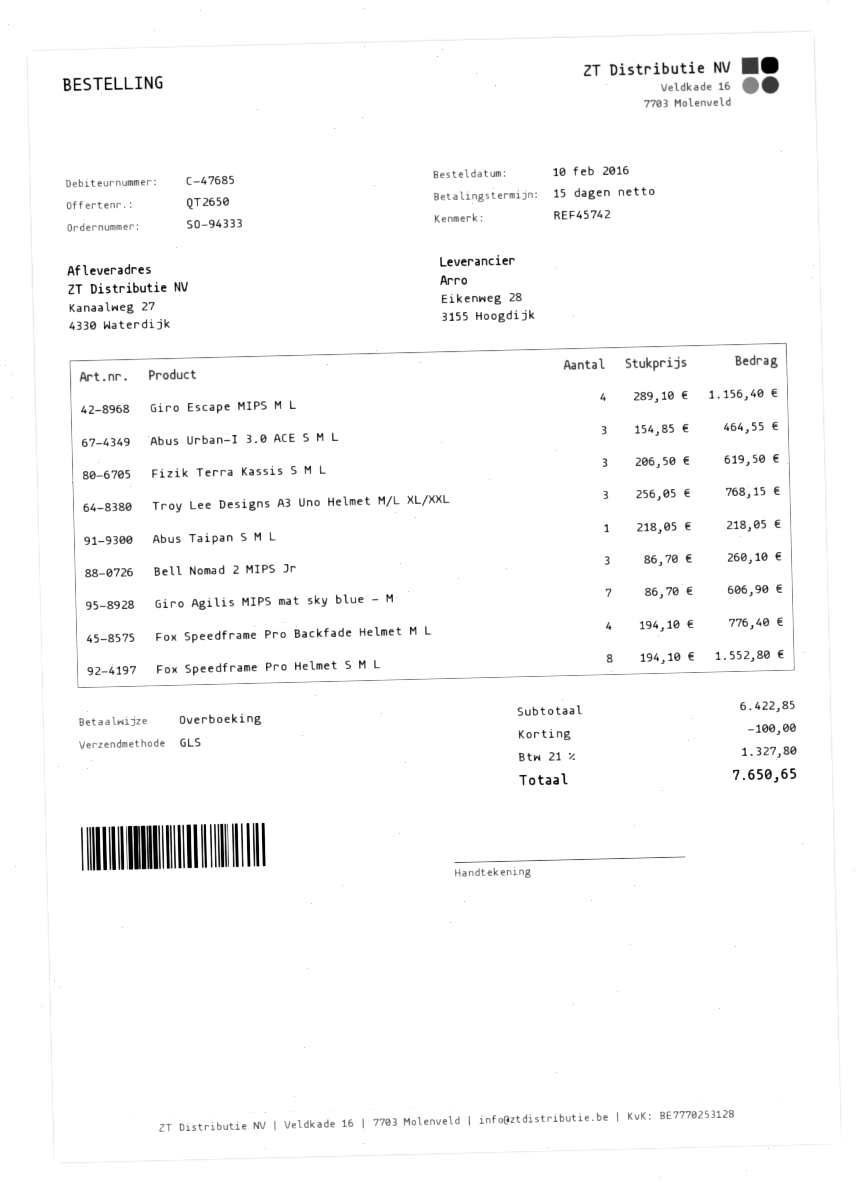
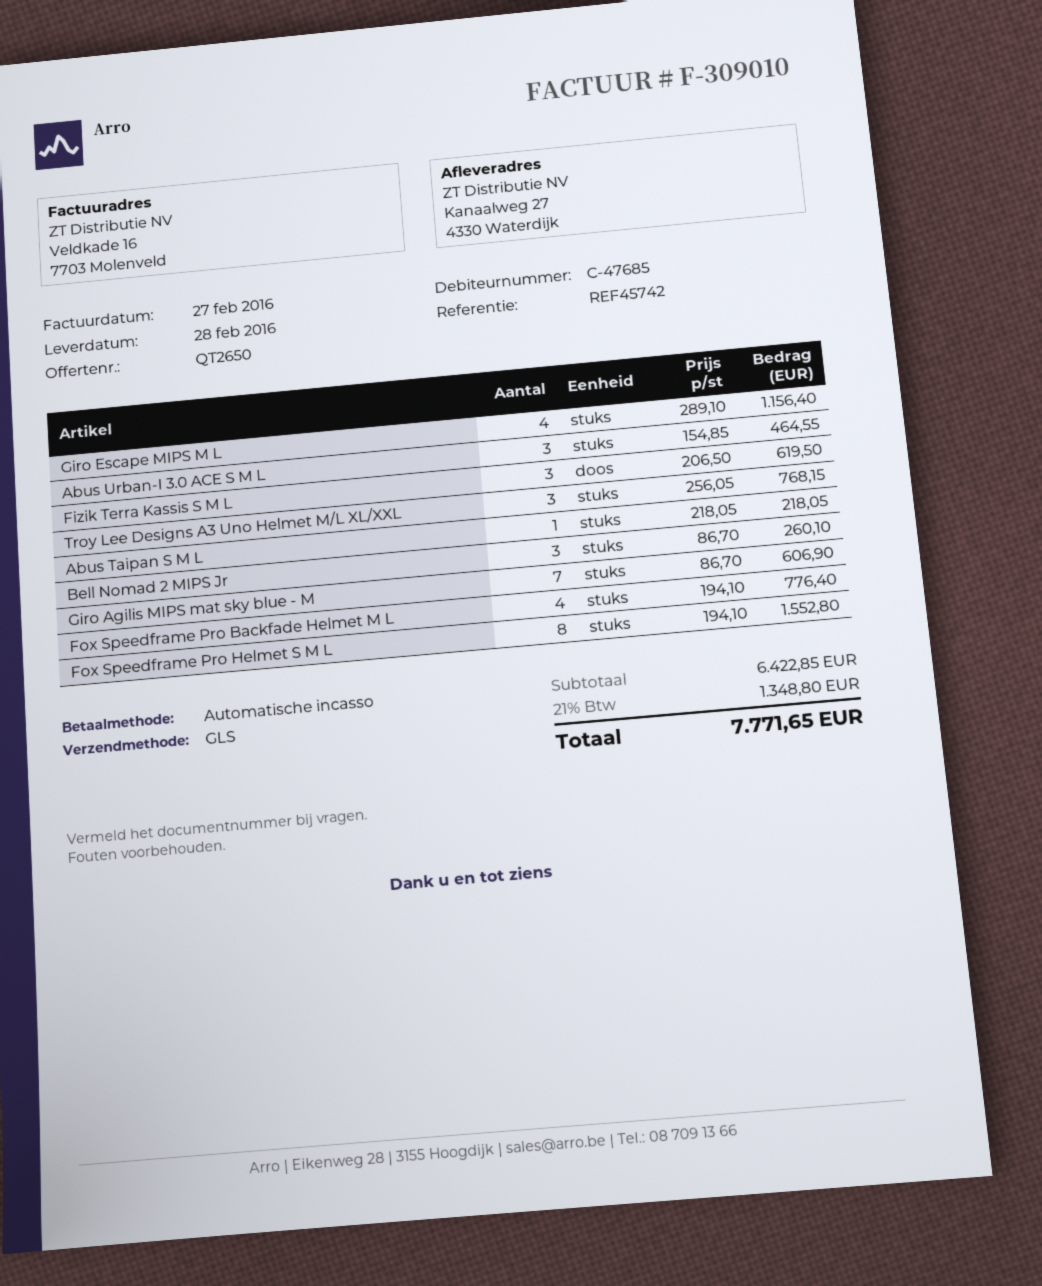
payment method: bank transfer -> direct debit
discount: 100.00 -> none
tax: 21% = 1327.80 -> 21% = 1348.80
total: 7650.65 -> 7771.65

